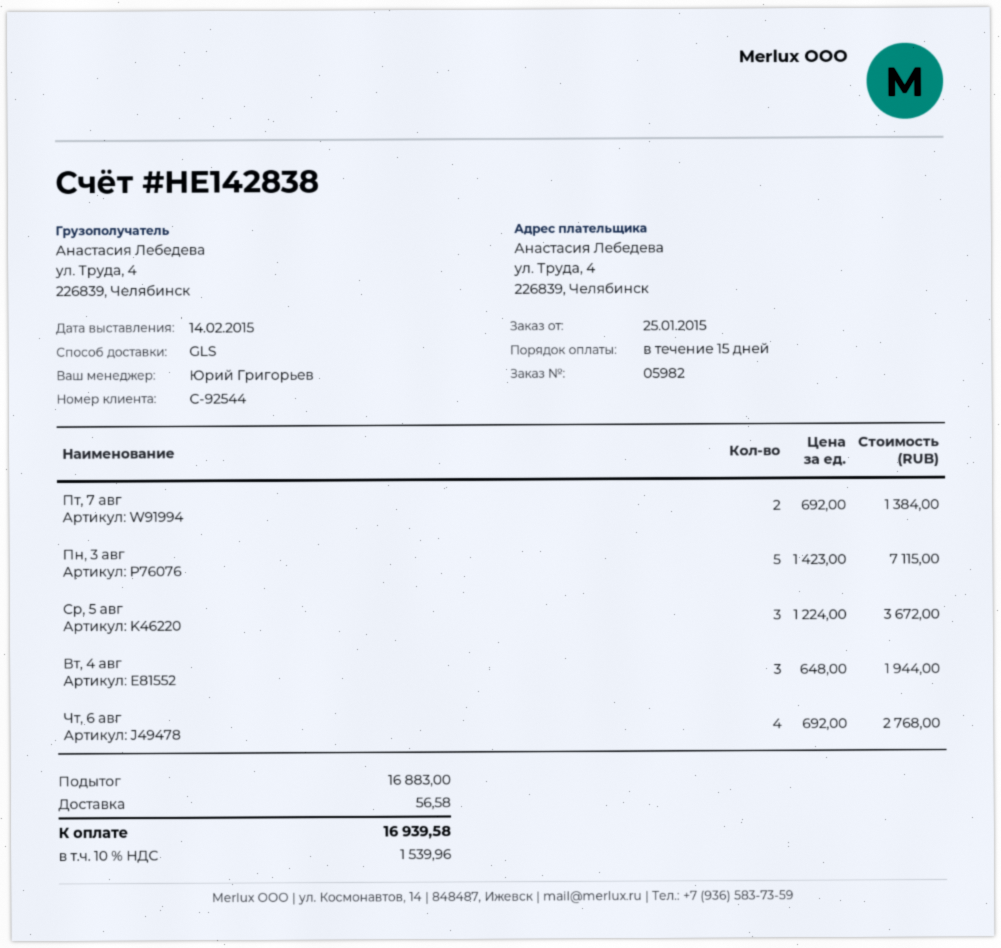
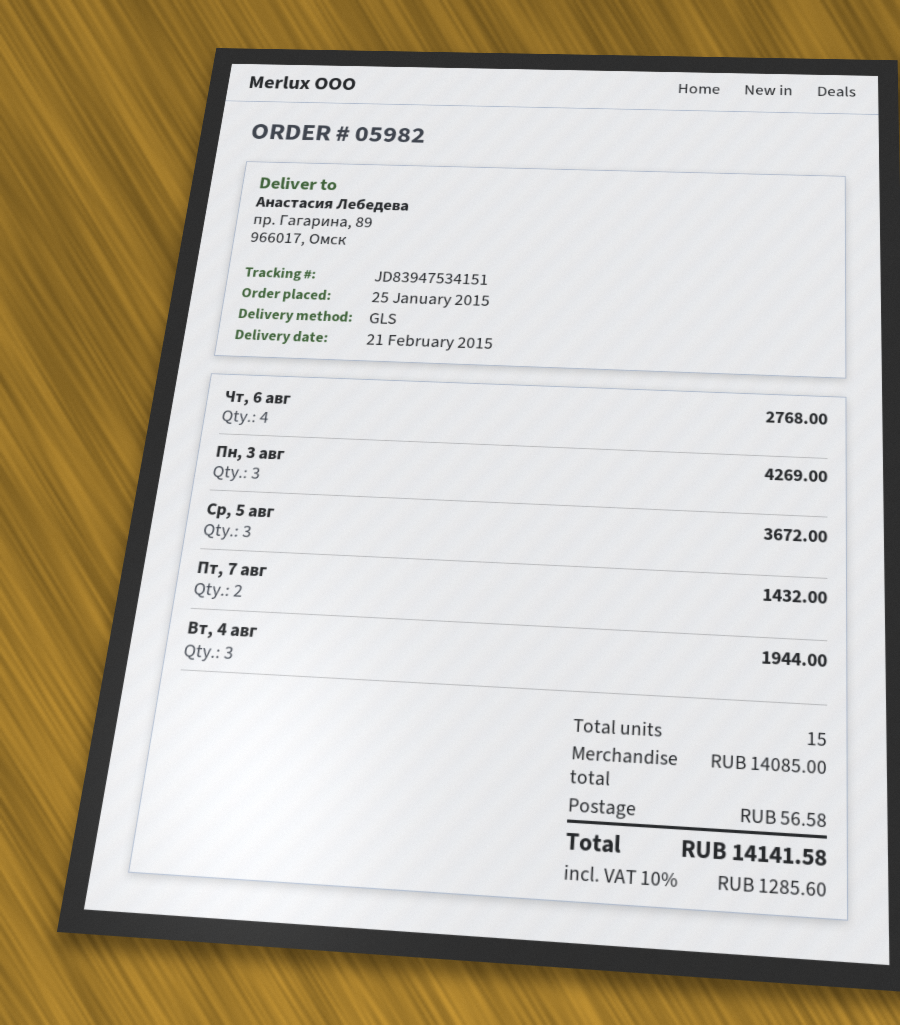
ship to: ул. Труда, 4, 226839, Челябинск -> пр. Гагарина, 89, 966017, Омск
Пт, 7 авг: 2 for 1384.00 -> 2 for 1432.00
Пн, 3 авг: 5 for 7115.00 -> 3 for 4269.00
subtotal: 16883.00 -> 14085.00
tax: 10% = 1539.96 -> 10% = 1285.60
total: 16939.58 -> 14141.58

